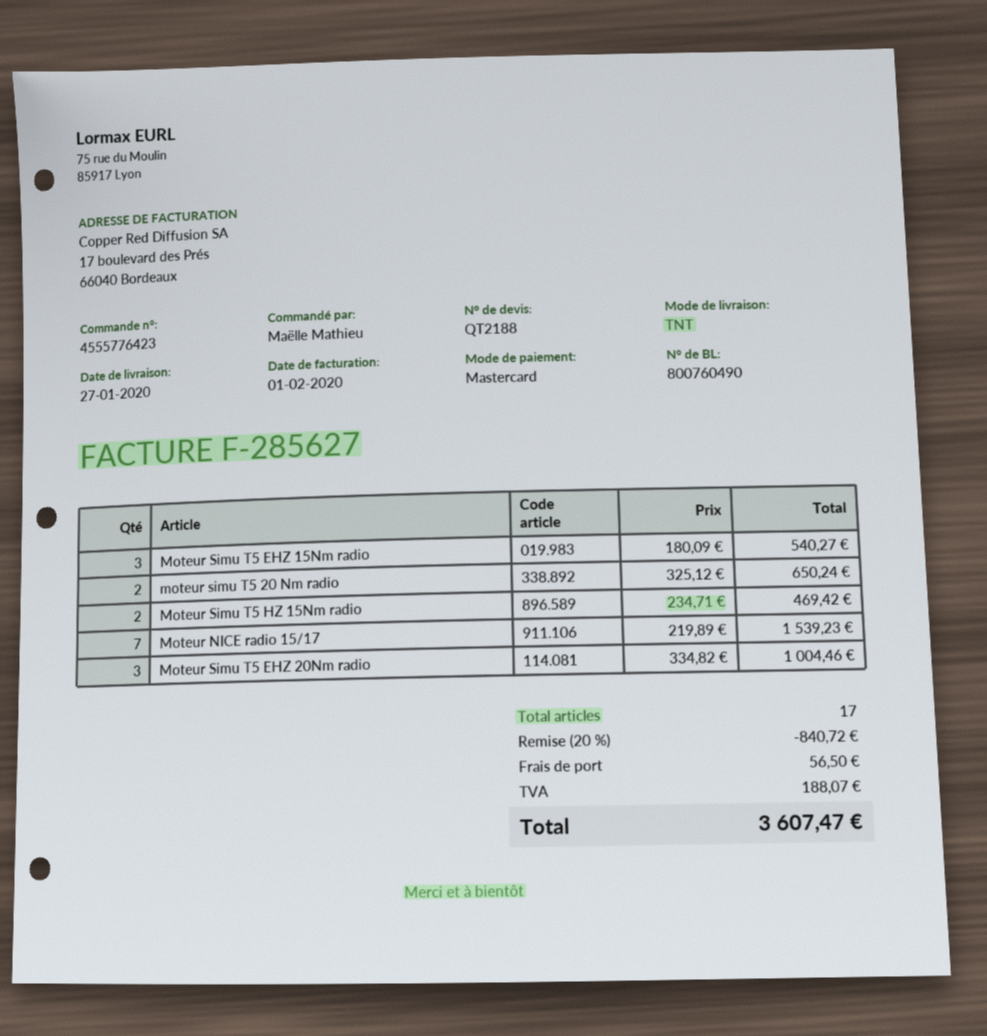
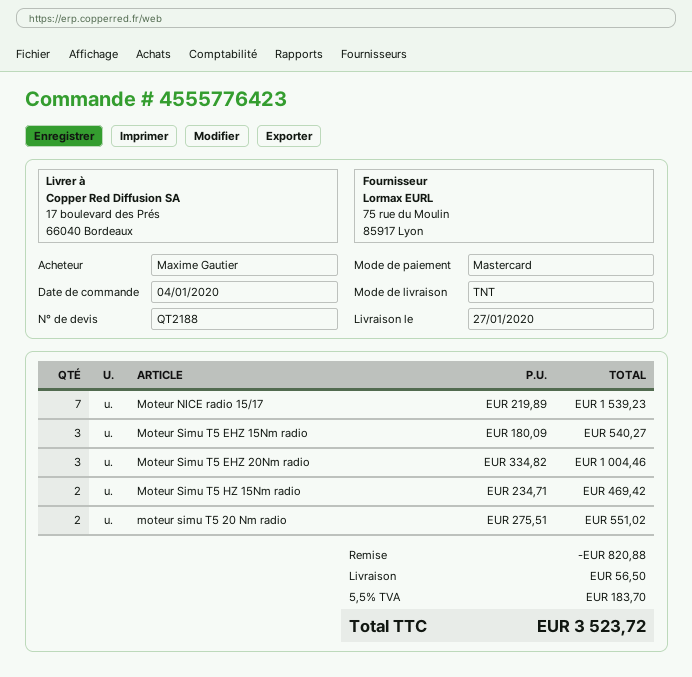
ordered by: Maëlle Mathieu -> Maxime Gautier
moteur simu T5 20 Nm radio: 2 x 325.12 = 650.24 -> 2 x 275.51 = 551.02
discount: 840.72 -> 820.88
tax: 188.07 -> 183.70
total: 3607.47 -> 3523.72

